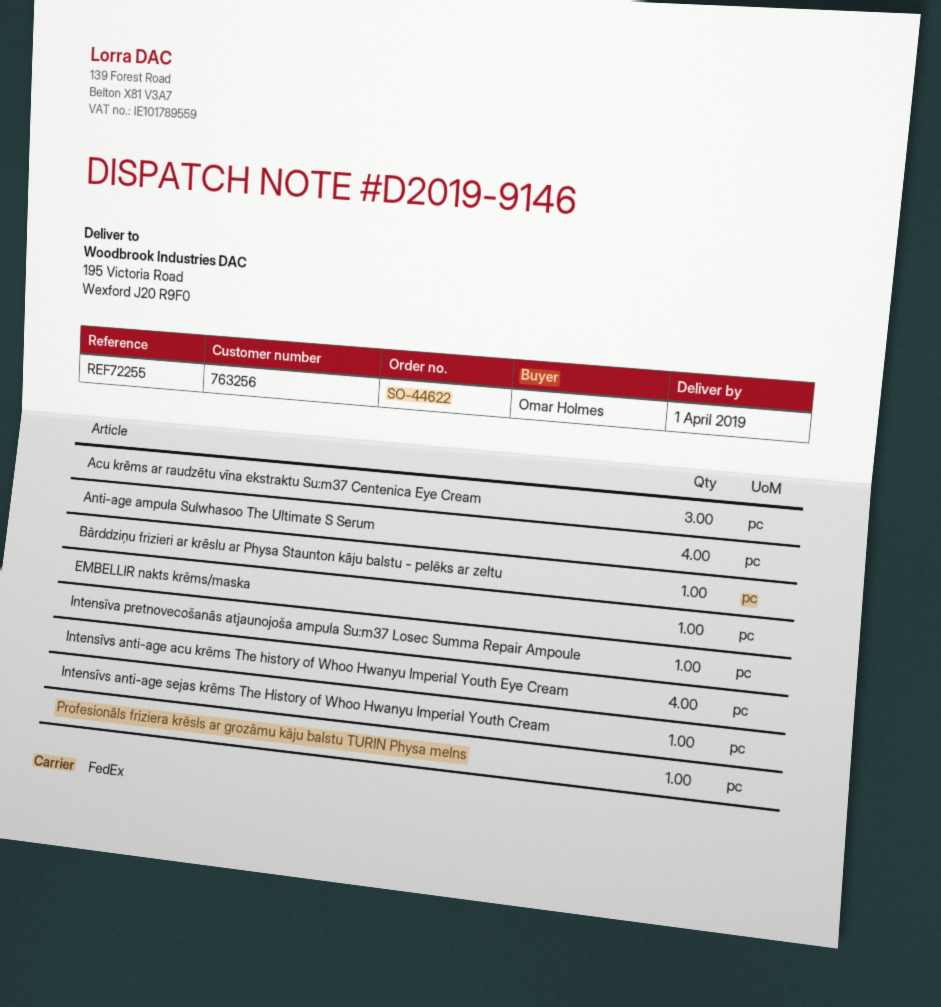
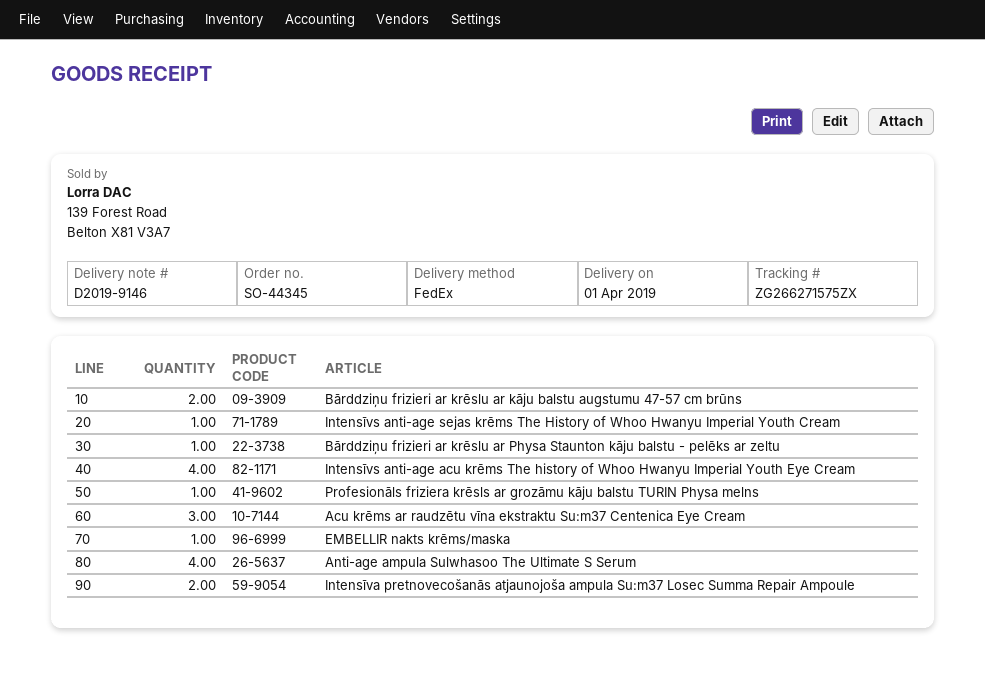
order number: SO-44622 -> SO-44345
Intensīva pretnovecošanās atjaunojoša ampula Su:m37 Losec Summa Repair Ampoule: 1 -> 2
Bārddziņu frizieri ar krēslu ar kāju balstu augstumu 47-57 cm brūns: none -> 2

